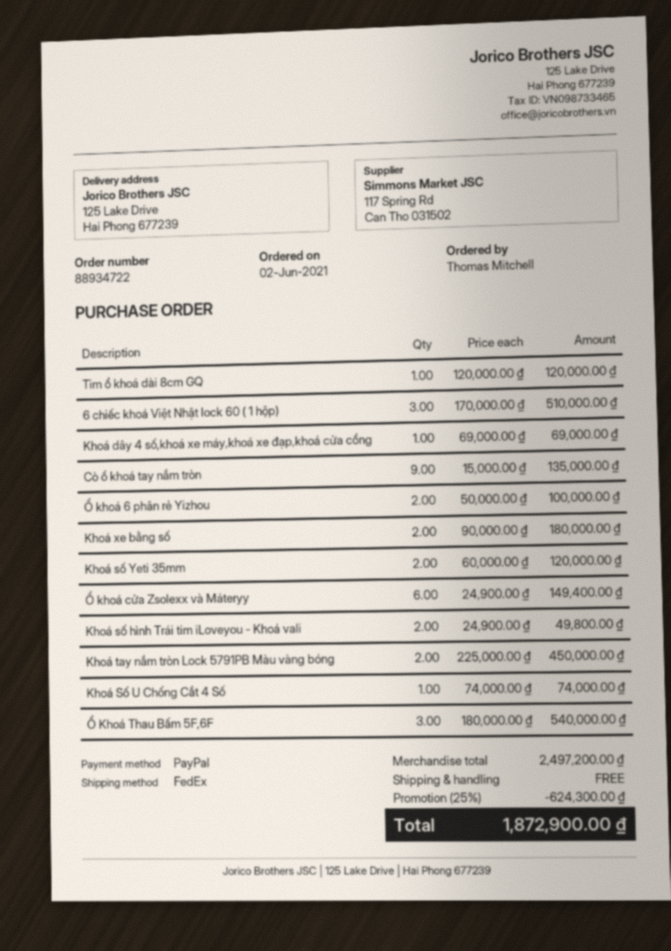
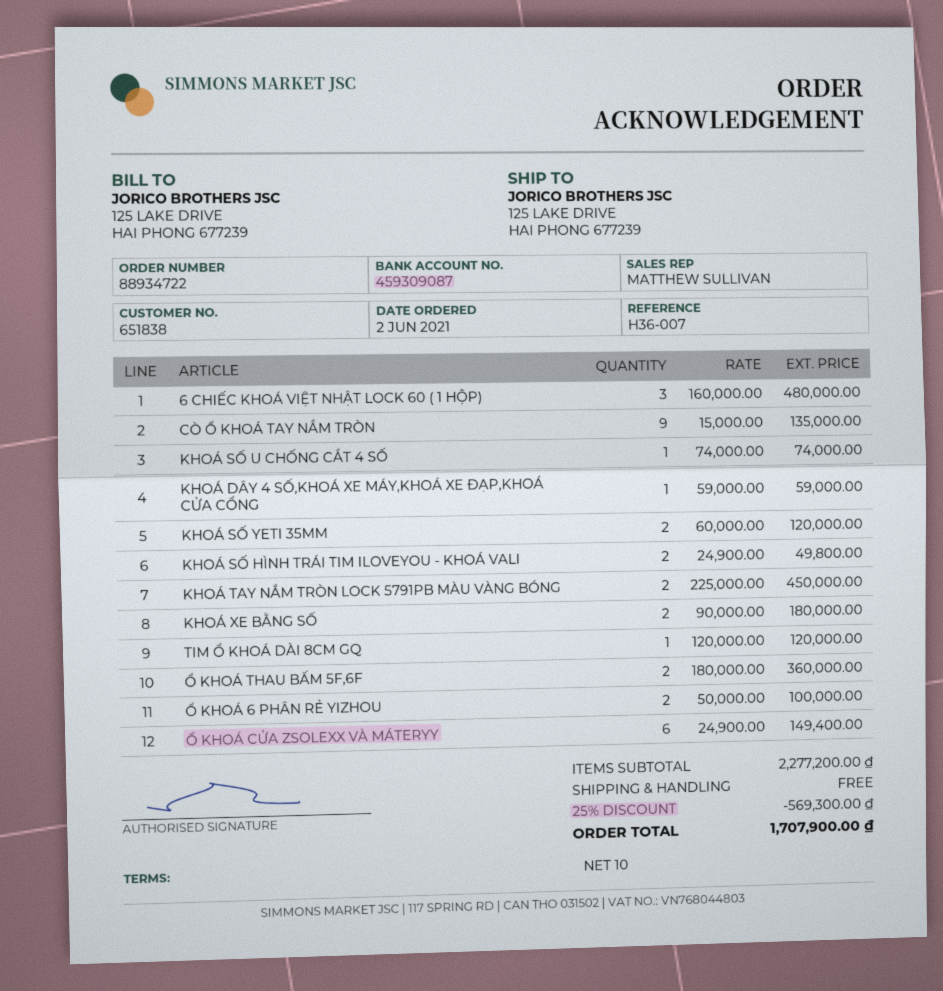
6 chiếc khoá Việt Nhật lock 60 ( 1 hộp): 3 x 170000.00 = 510000.00 -> 3 x 160000.00 = 480000.00
Khoá dây 4 số,khoá xe máy,khoá xe đạp,khoá cửa cổng: 1 x 69000.00 = 69000.00 -> 1 x 59000.00 = 59000.00
Ổ Khoá Thau Bấm 5F,6F: 3 x 180000.00 = 540000.00 -> 2 x 180000.00 = 360000.00
subtotal: 2497200.00 -> 2277200.00
discount: 25% = 624300.00 -> 25% = 569300.00
total: 1872900.00 -> 1707900.00

